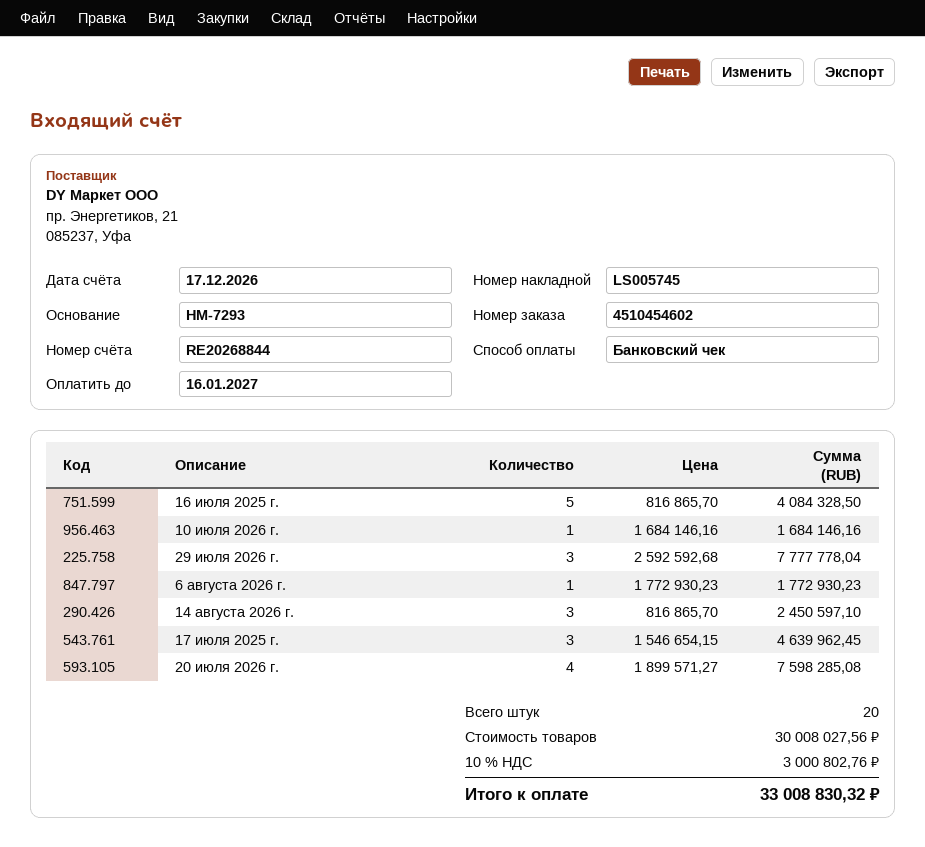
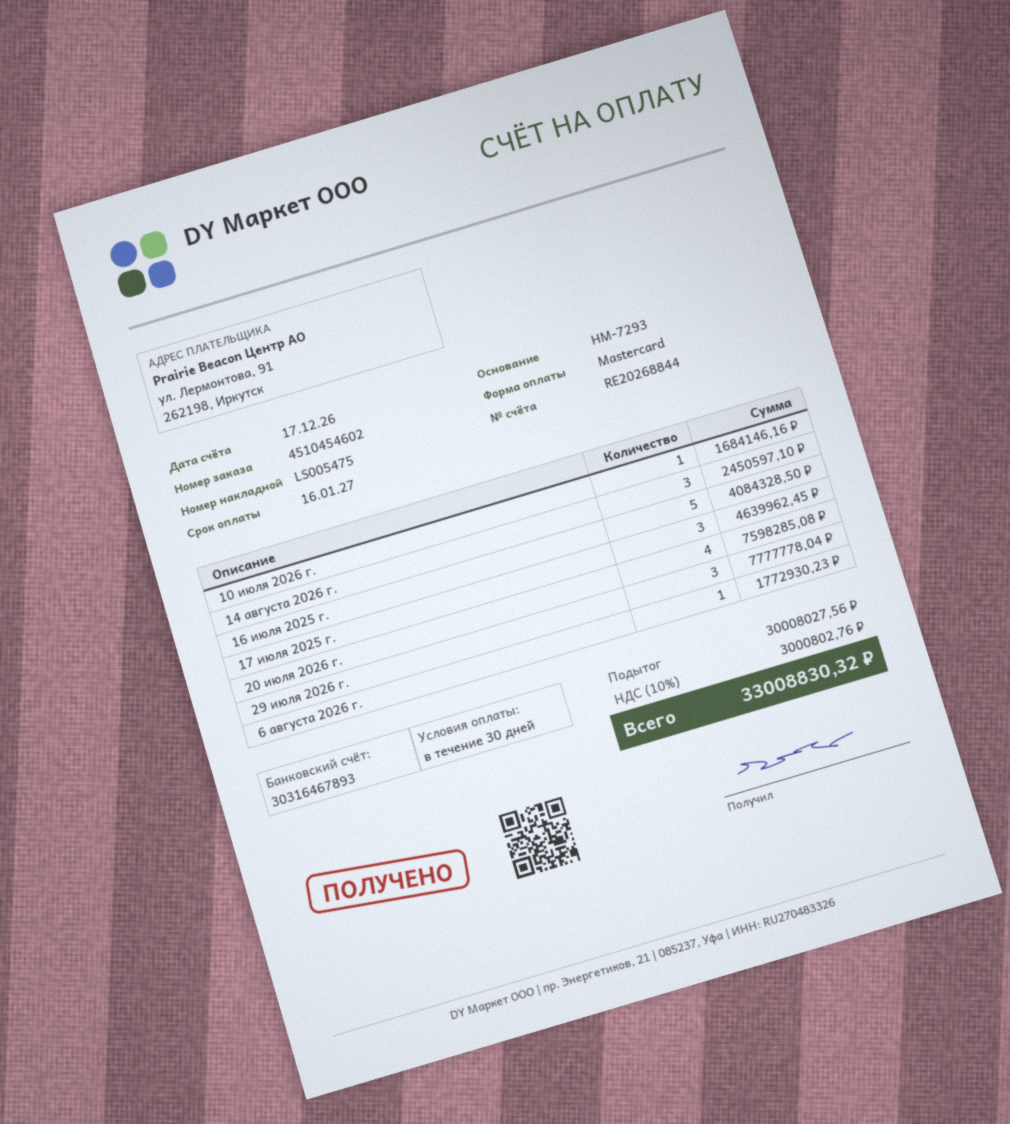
delivery note number: LS005745 -> LS005475
payment method: cheque -> Mastercard

